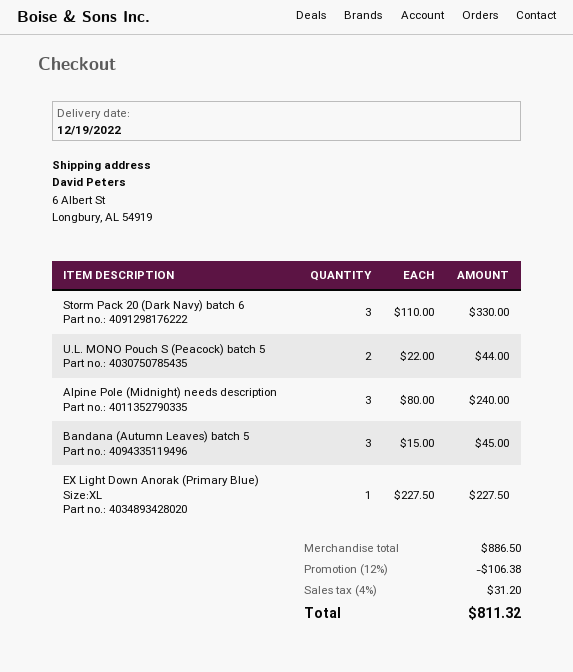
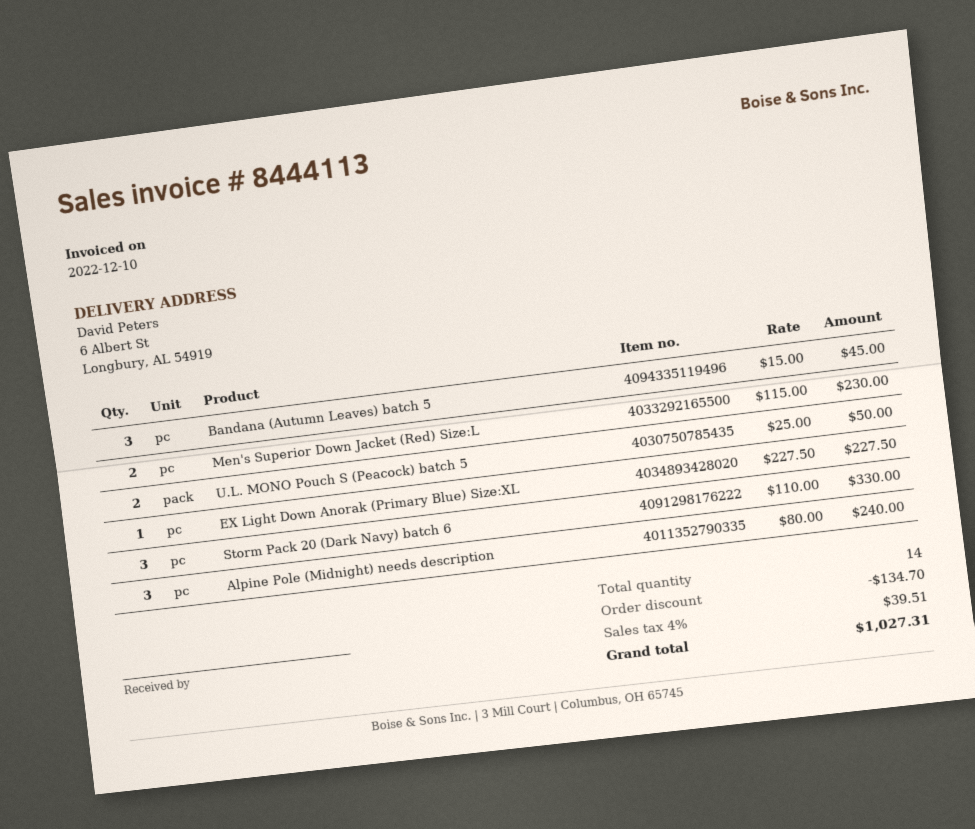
U.L. MONO Pouch S (Peacock) batch 5: 2 x 22.00 = 44.00 -> 2 x 25.00 = 50.00
Men's Superior Down Jacket (Red) Size:L: none -> 2 x 115.00 = 230.00
discount: 106.38 -> 134.70
tax: 4% = 31.20 -> 4% = 39.51
total: 811.32 -> 1027.31

